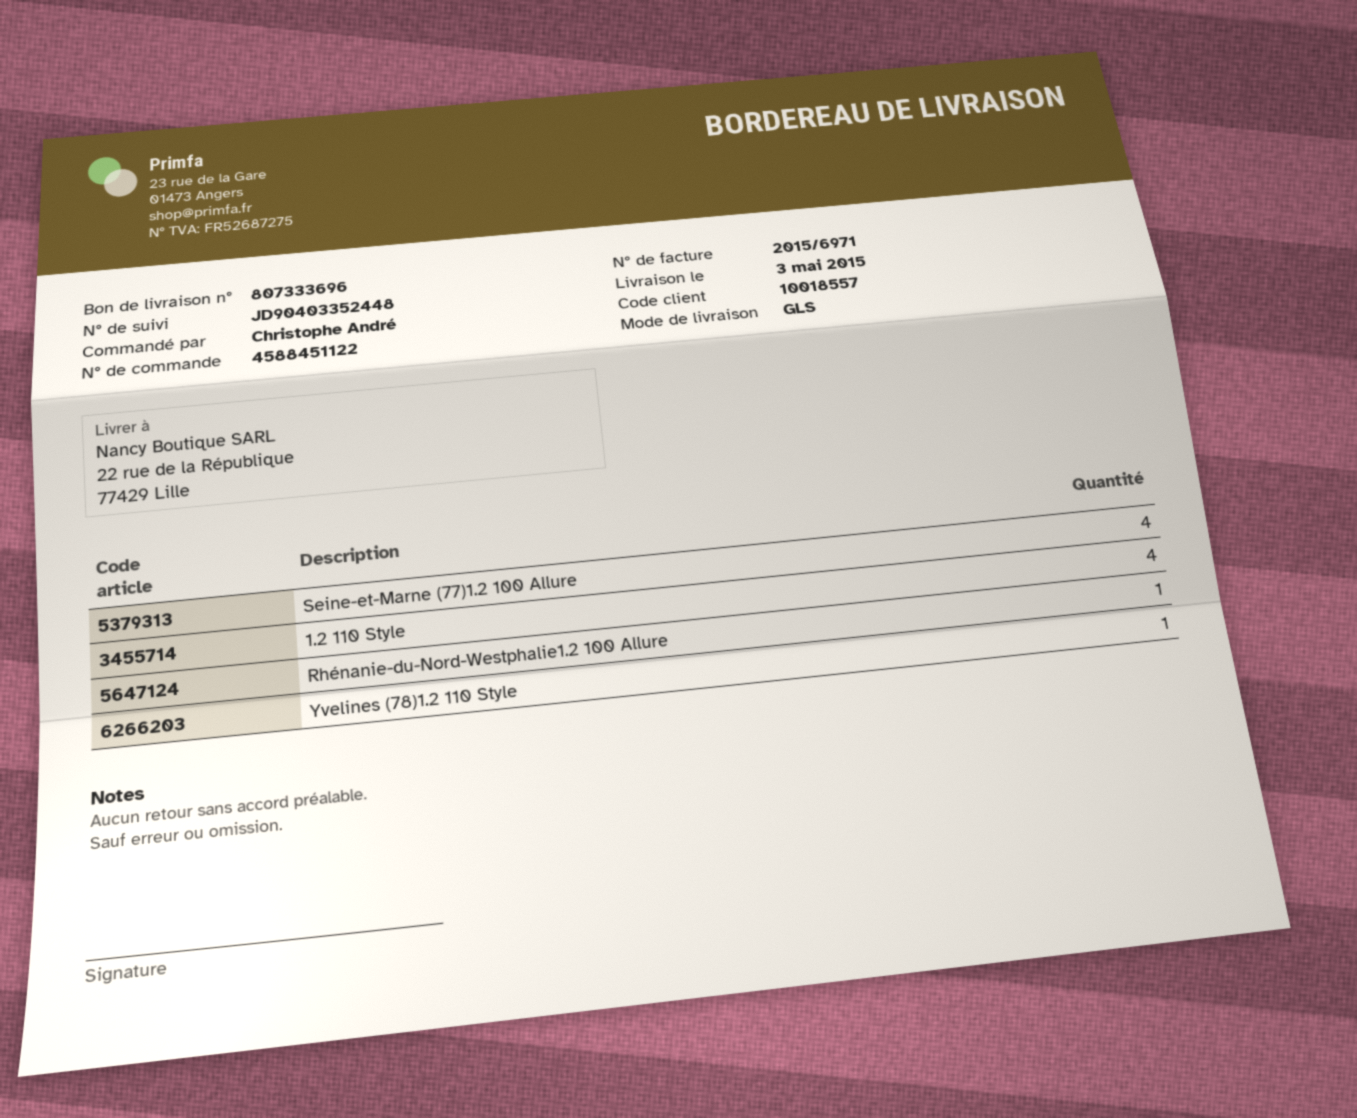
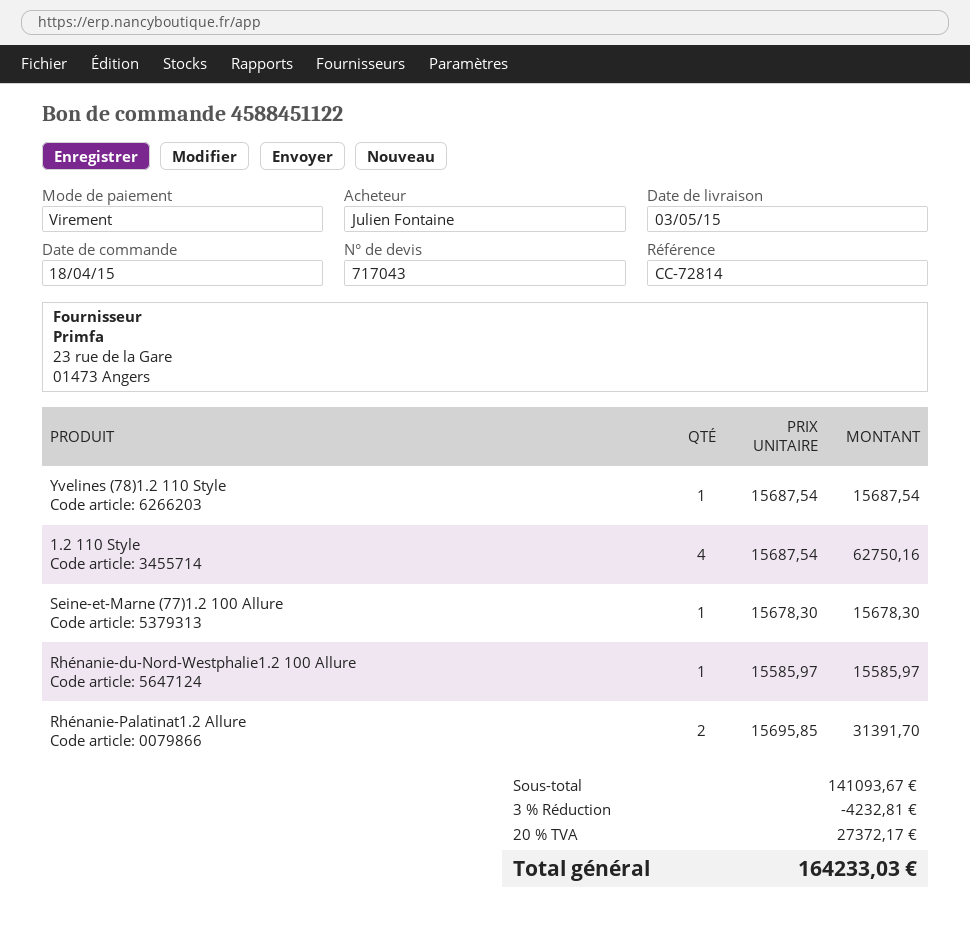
ordered by: Christophe André -> Julien Fontaine
Seine-et-Marne (77)1.2 100 Allure: 4 -> 1
Rhénanie-Palatinat1.2 Allure: none -> 2

